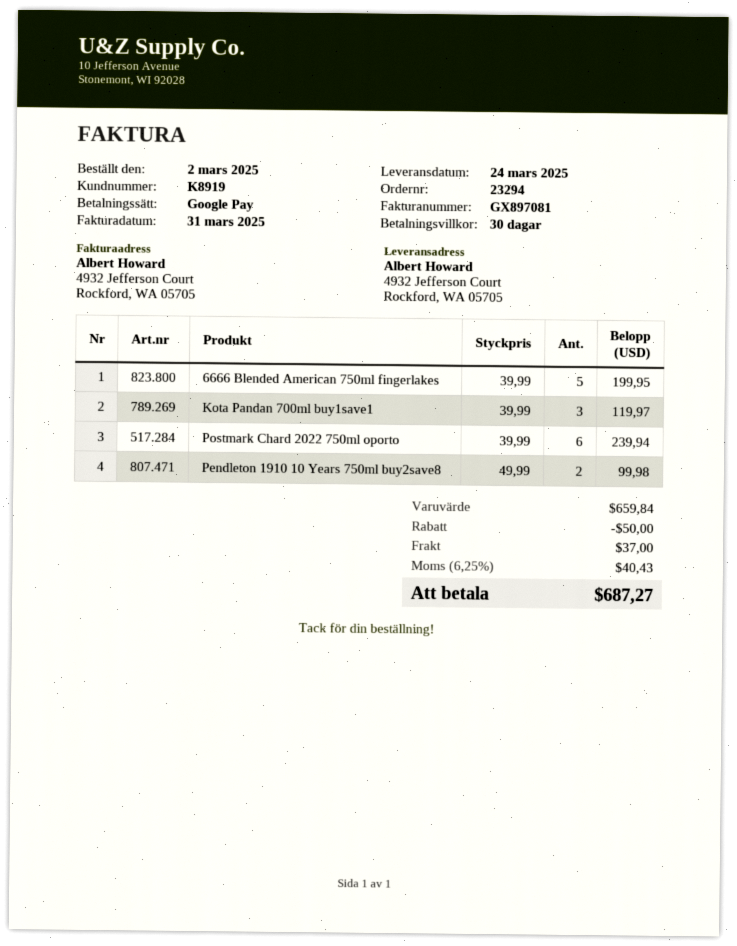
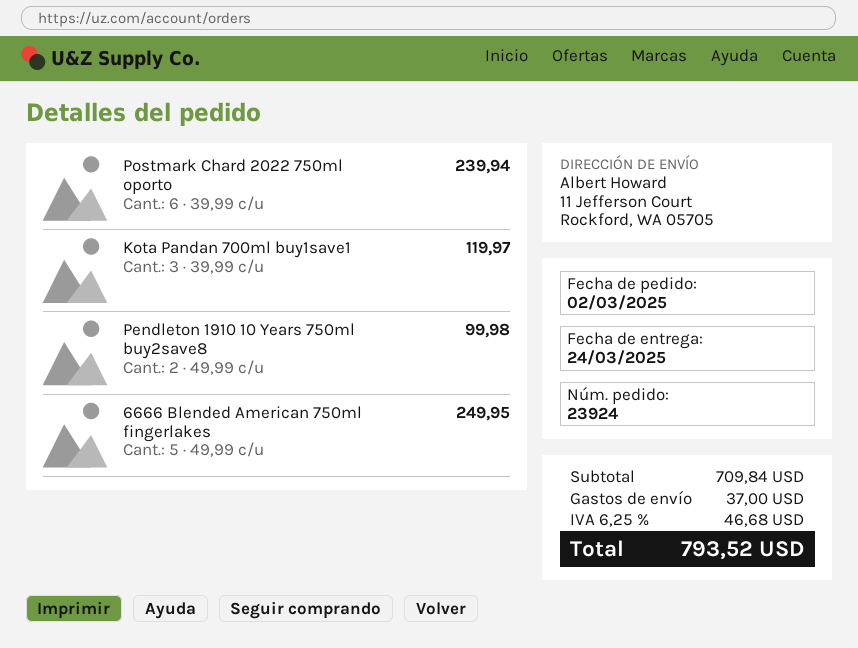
order number: 23294 -> 23924
ship to: 4932 Jefferson Court, Rockford, WA 05705 -> 11 Jefferson Court, Rockford, WA 05705
6666 Blended American 750ml fingerlakes: 5 x 39.99 = 199.95 -> 5 x 49.99 = 249.95
subtotal: 659.84 -> 709.84
discount: 50.00 -> none
tax: 6.25% = 40.43 -> 6.25% = 46.68
total: 687.27 -> 793.52

